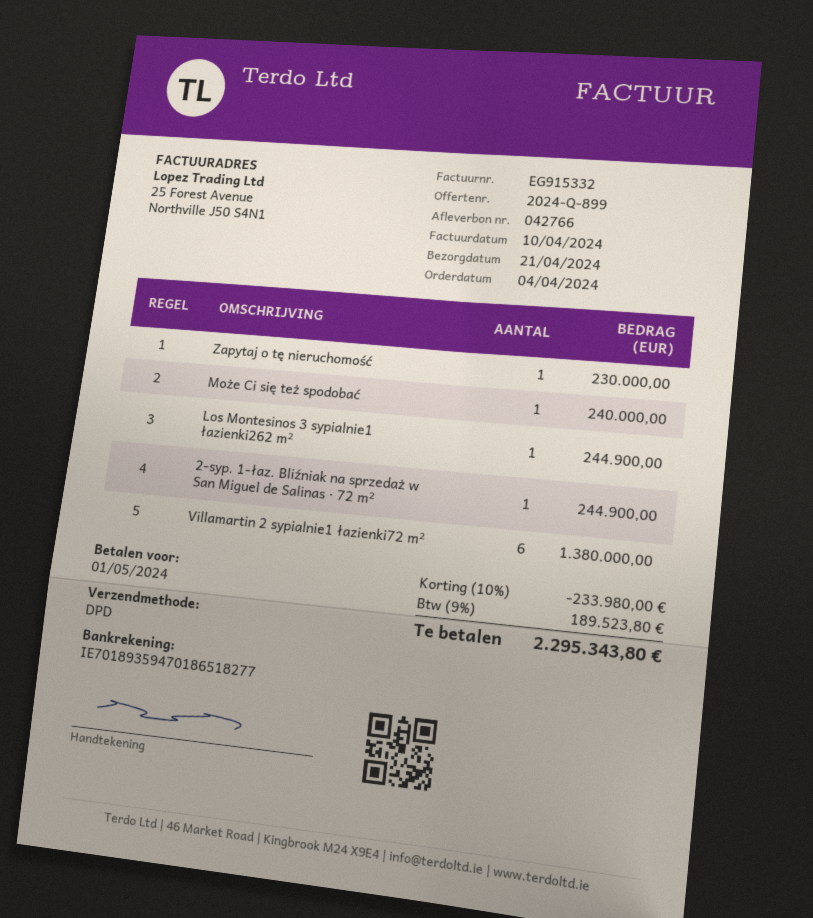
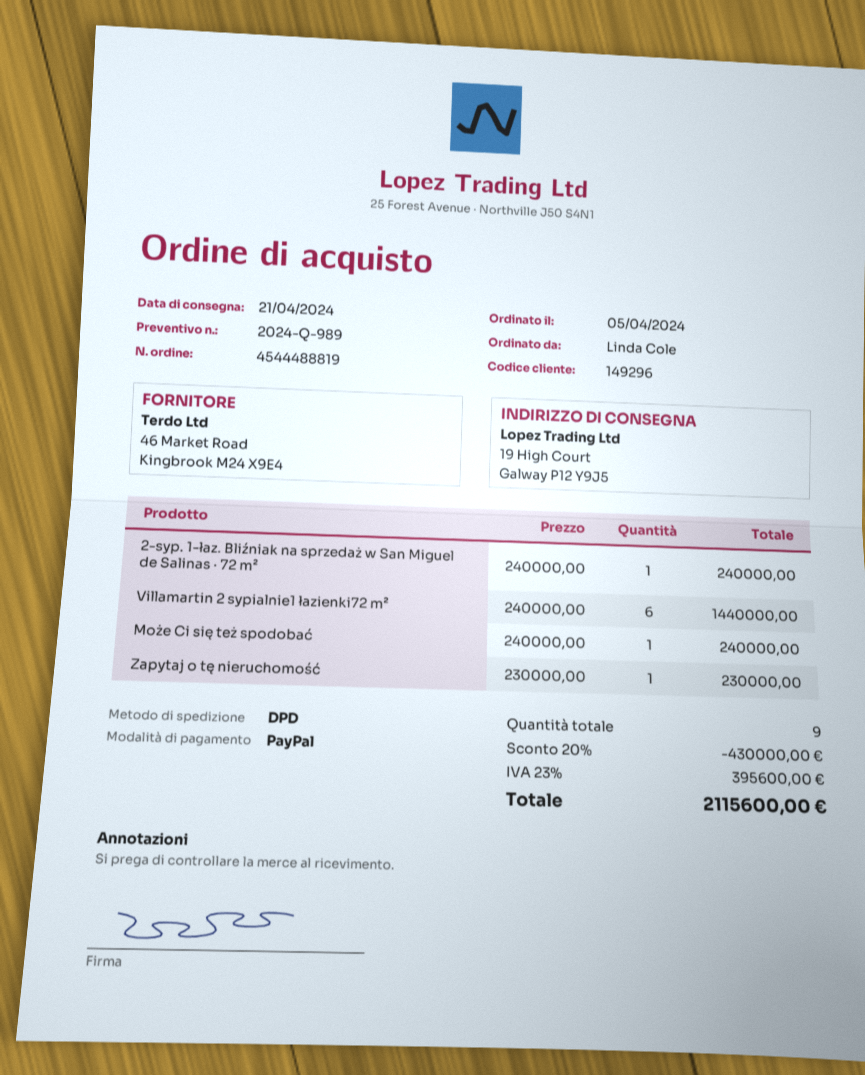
quote number: 2024-Q-899 -> 2024-Q-989
order date: 2024-04-04 -> 2024-04-05
Los Montesinos 3 sypialnie1 łazienki262 m²: 1 for 244900.00 -> none
2-syp. 1-łaz. Bliźniak na sprzedaż w San Miguel de Salinas · 72 m²: 1 for 244900.00 -> 1 for 240000.00
Villamartin 2 sypialnie1 łazienki72 m²: 6 for 1380000.00 -> 6 for 1440000.00
discount: 10% = 233980.00 -> 20% = 430000.00
tax: 9% = 189523.80 -> 23% = 395600.00
total: 2295343.80 -> 2115600.00

